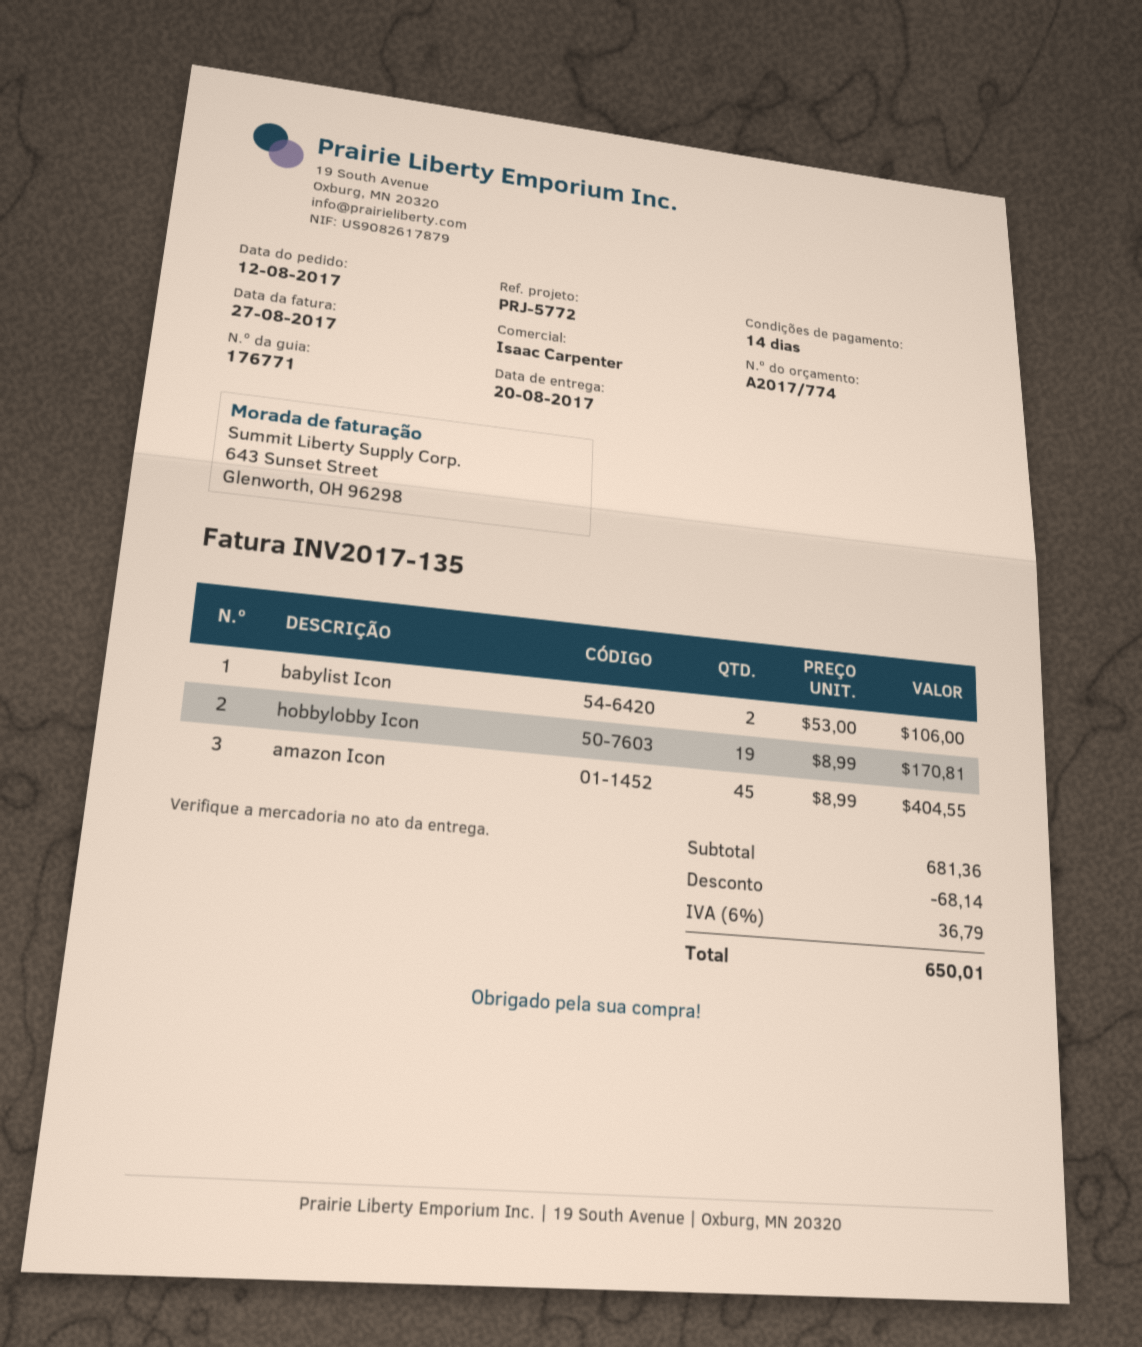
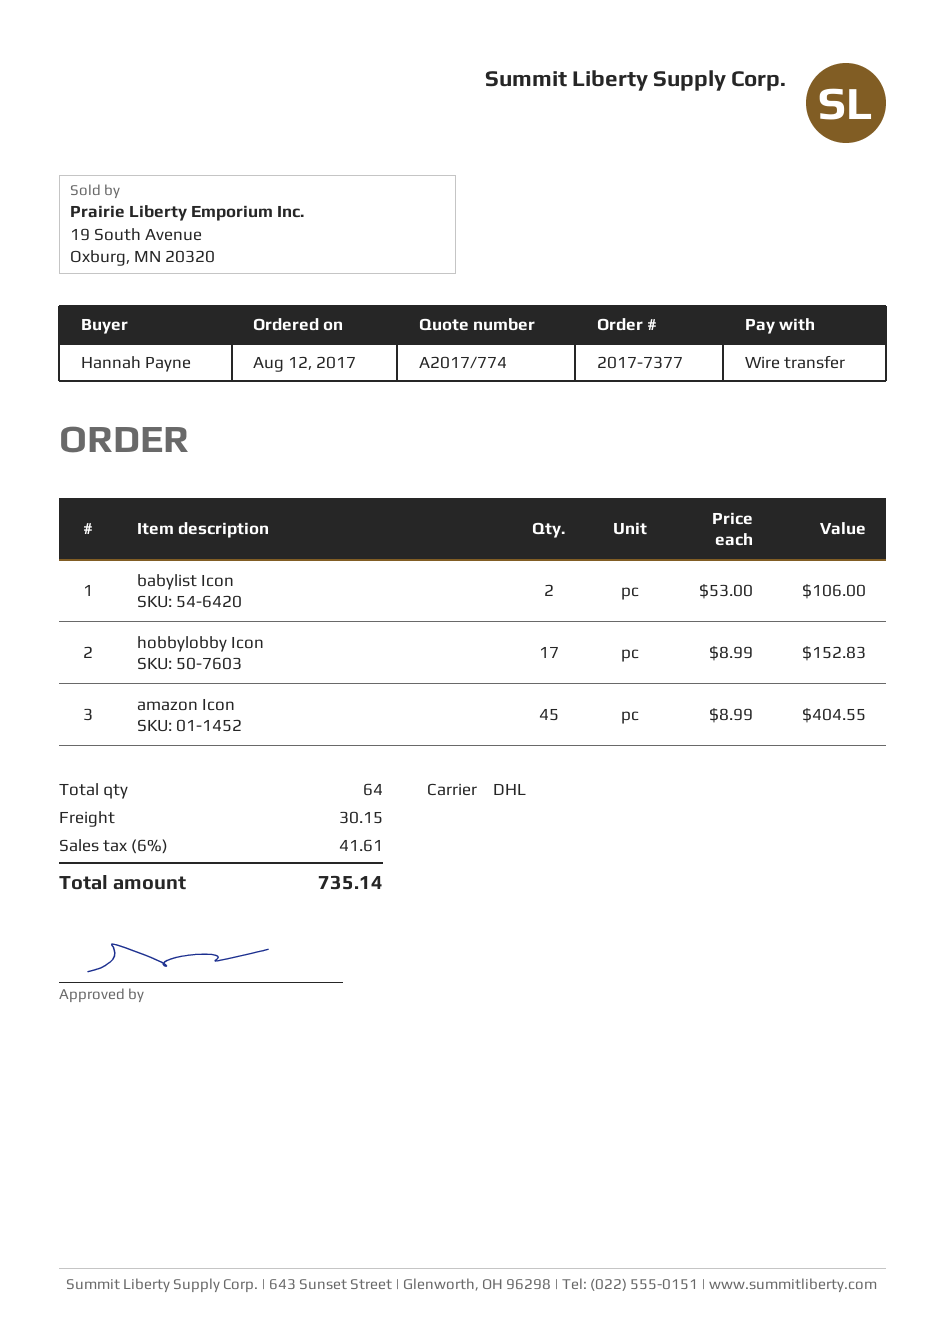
hobbylobby Icon: 19 x 8.99 = 170.81 -> 17 x 8.99 = 152.83
discount: 68.14 -> none
shipping: none -> 30.15
tax: 6% = 36.79 -> 6% = 41.61
total: 650.01 -> 735.14

